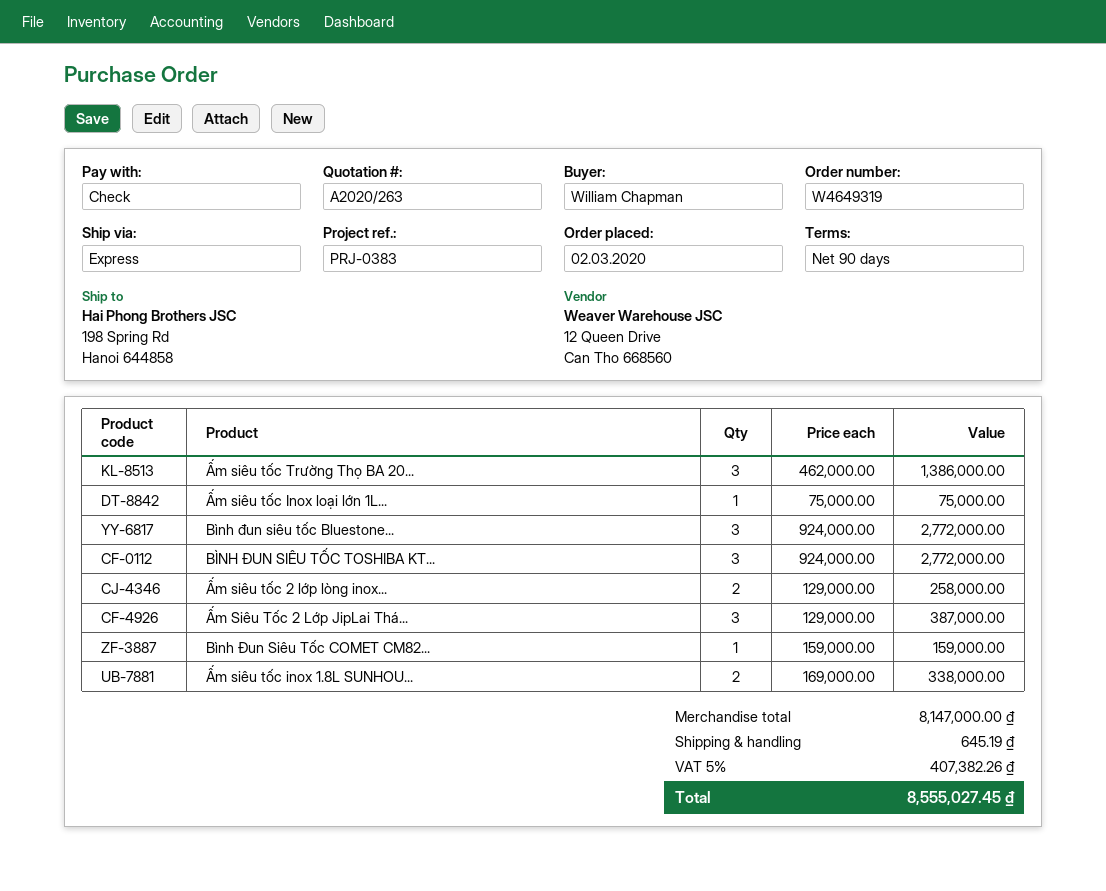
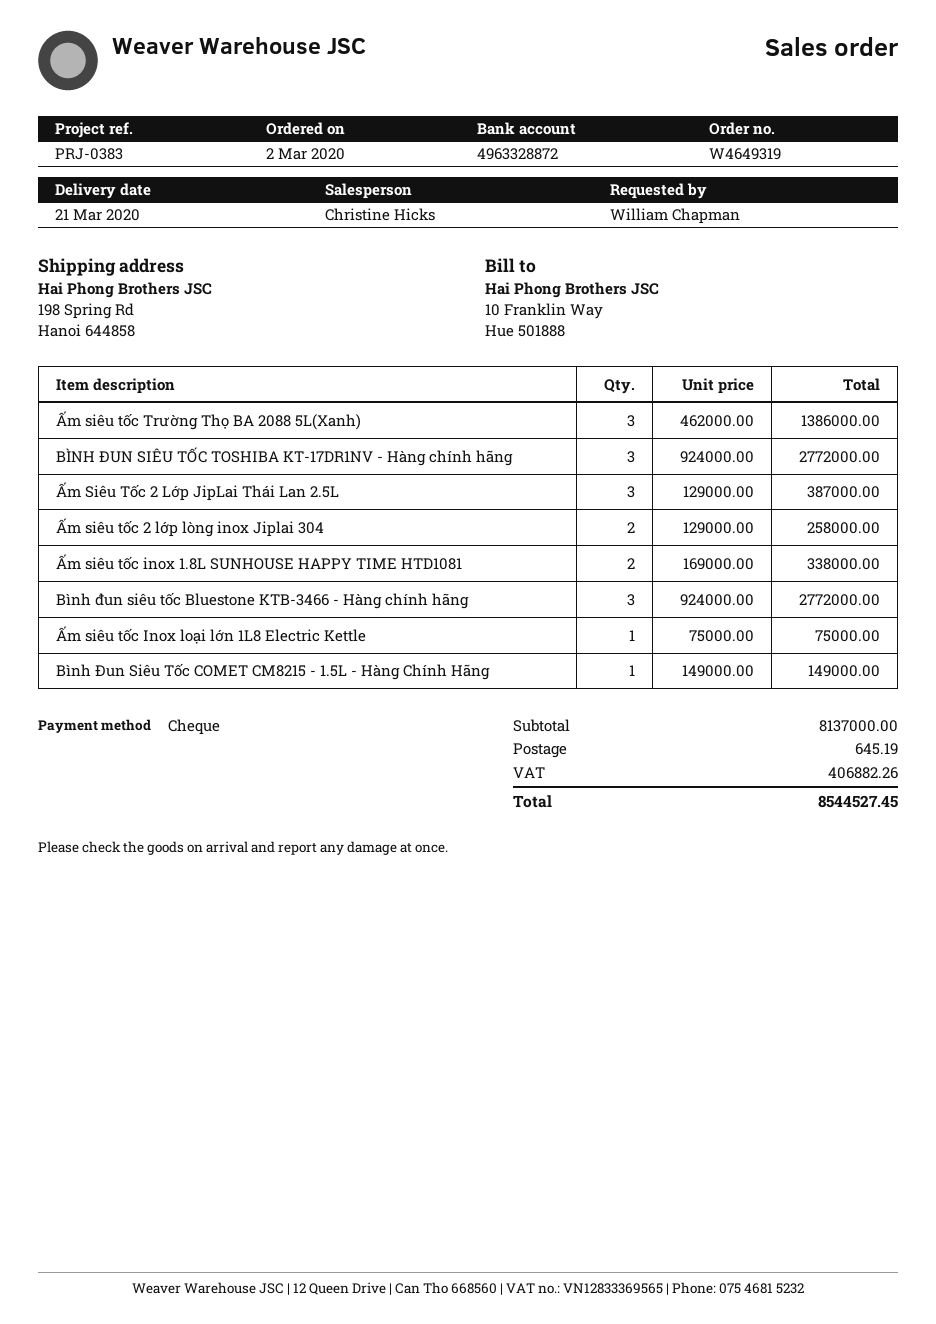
Bình Đun Siêu Tốc COMET CM82...: 1 x 159000.00 = 159000.00 -> 1 x 149000.00 = 149000.00
subtotal: 8147000.00 -> 8137000.00
tax: 407382.26 -> 406882.26
total: 8555027.45 -> 8544527.45

